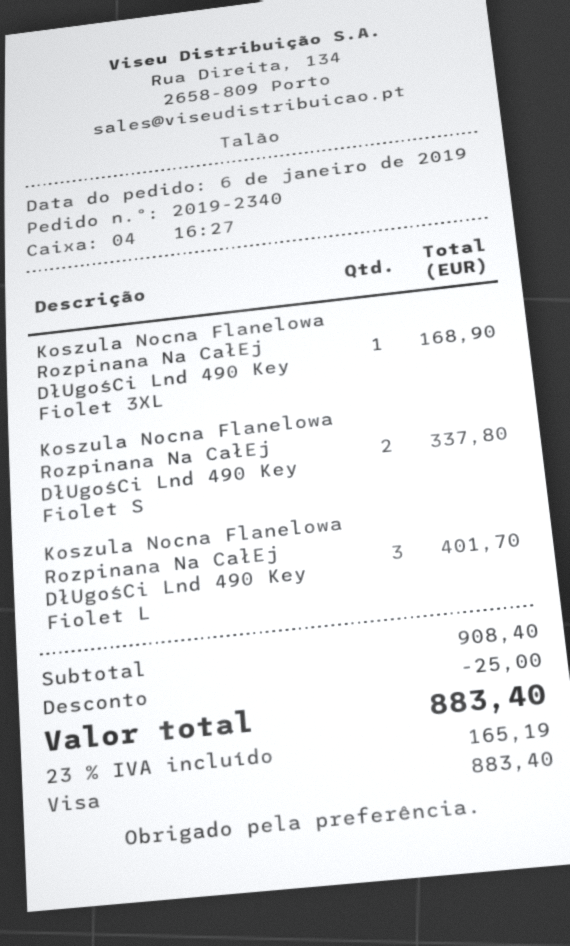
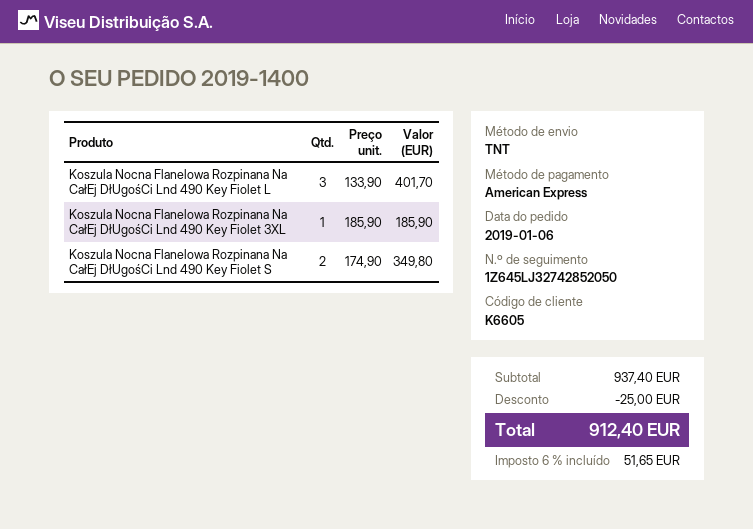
order number: 2019-2340 -> 2019-1400
payment method: Visa -> American Express
Koszula Nocna Flanelowa Rozpinana Na CałEj DłUgośCi Lnd 490 Key Fiolet 3XL: 1 for 168.90 -> 1 for 185.90
Koszula Nocna Flanelowa Rozpinana Na CałEj DłUgośCi Lnd 490 Key Fiolet S: 2 for 337.80 -> 2 for 349.80
subtotal: 908.40 -> 937.40
tax: 23% = 165.19 -> 6% = 51.65
total: 883.40 -> 912.40

